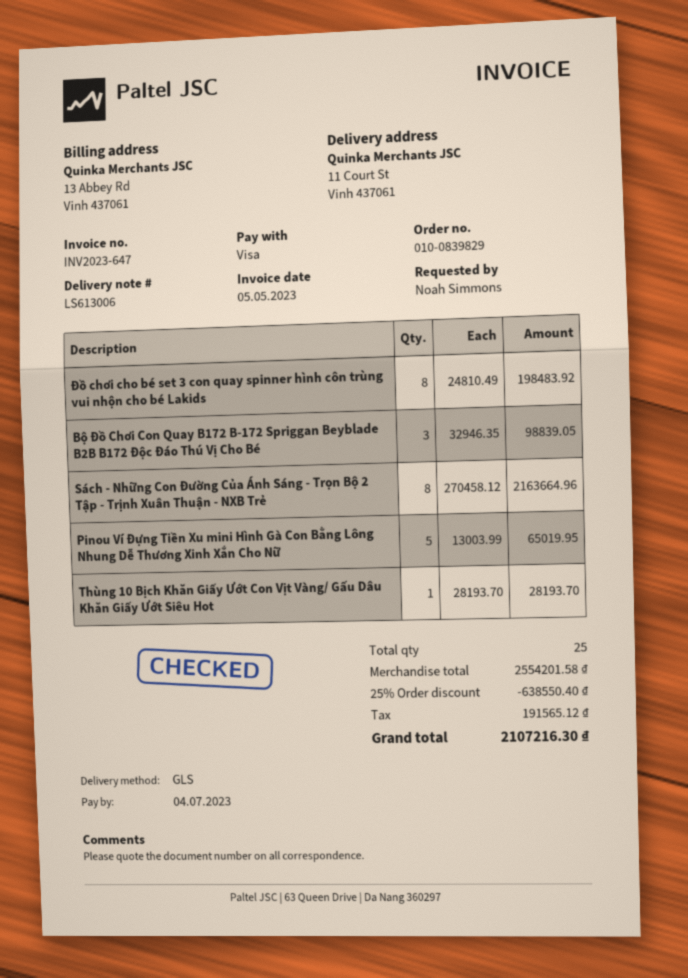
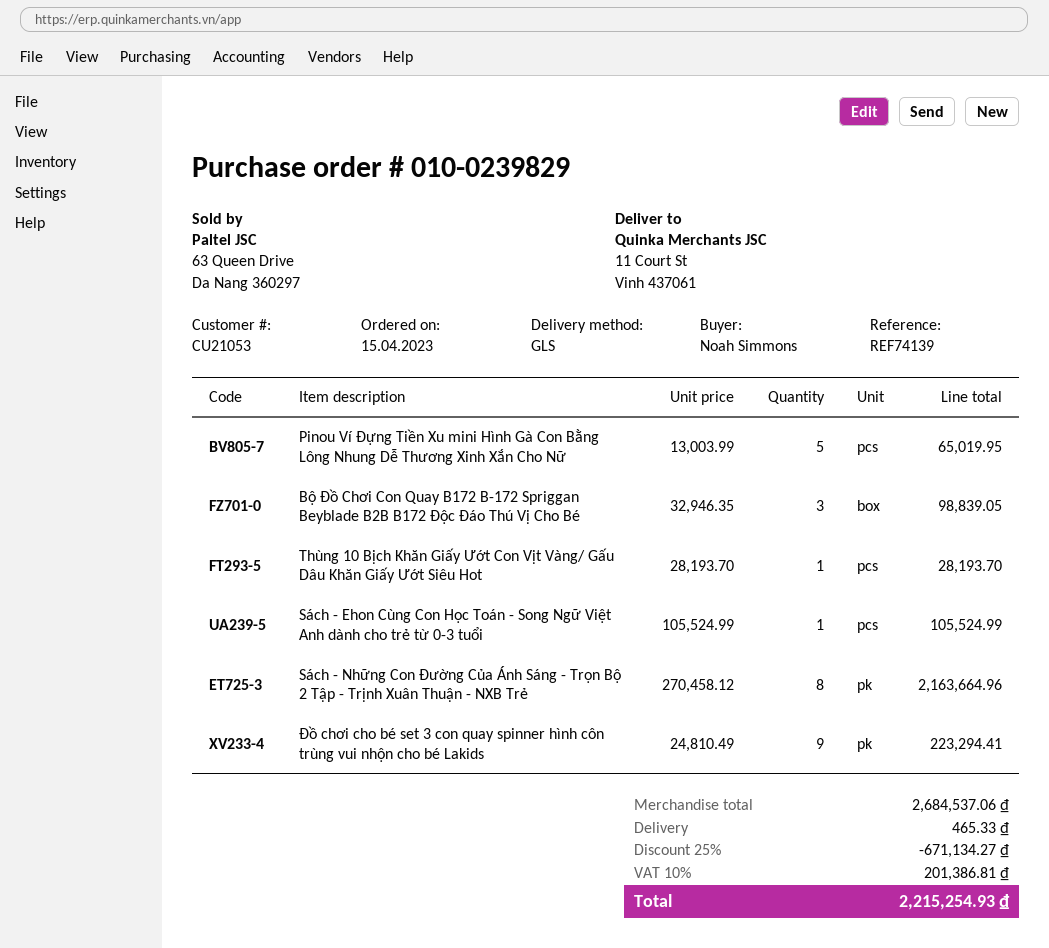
order number: 010-0839829 -> 010-0239829
Đồ chơi cho bé set 3 con quay spinner hình côn trùng vui nhộn cho bé Lakids: 8 x 24810.49 = 198483.92 -> 9 x 24810.49 = 223294.41
Sách - Ehon Cùng Con Học Toán - Song Ngữ Việt Anh dành cho trẻ từ 0-3 tuổi: none -> 1 x 105524.99 = 105524.99
subtotal: 2554201.58 -> 2684537.06
discount: 25% = 638550.40 -> 25% = 671134.27
shipping: none -> 465.33
tax: 191565.12 -> 201386.81
total: 2107216.30 -> 2215254.93

